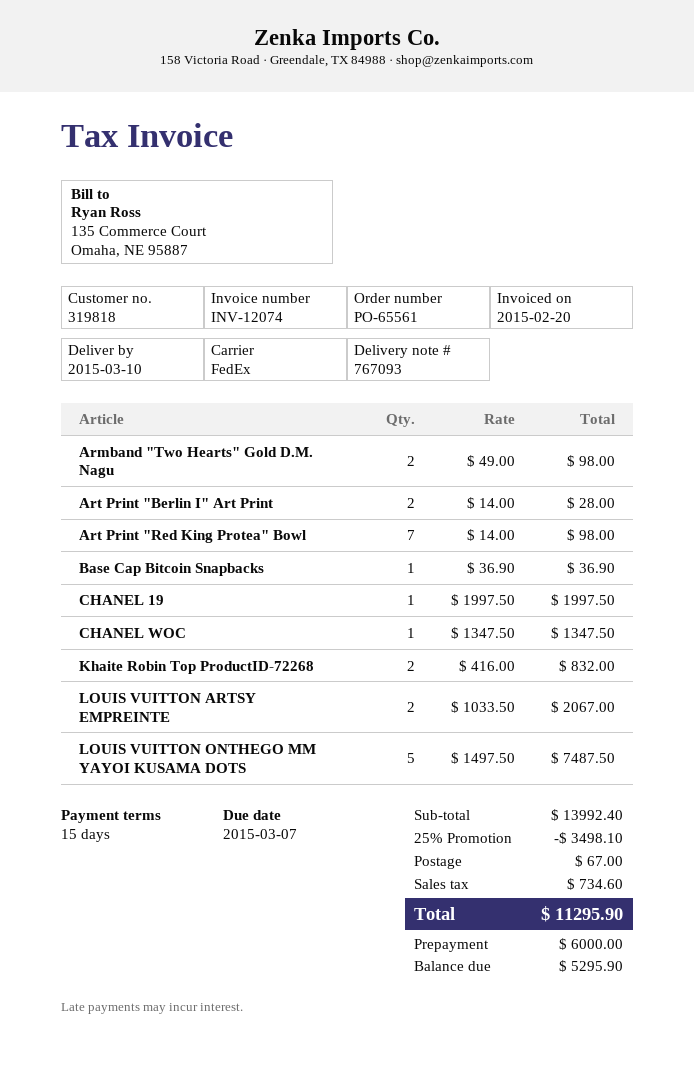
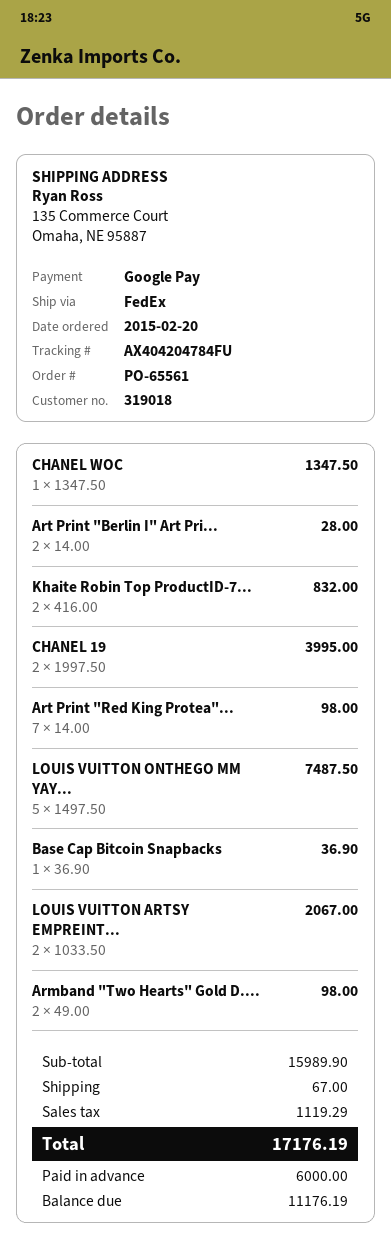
customer number: 319818 -> 319018
CHANEL 19: 1 x 1997.50 = 1997.50 -> 2 x 1997.50 = 3995.00
subtotal: 13992.40 -> 15989.90
discount: 25% = 3498.10 -> none
tax: 734.60 -> 1119.29
total: 11295.90 -> 17176.19
balance: 5295.90 -> 11176.19

